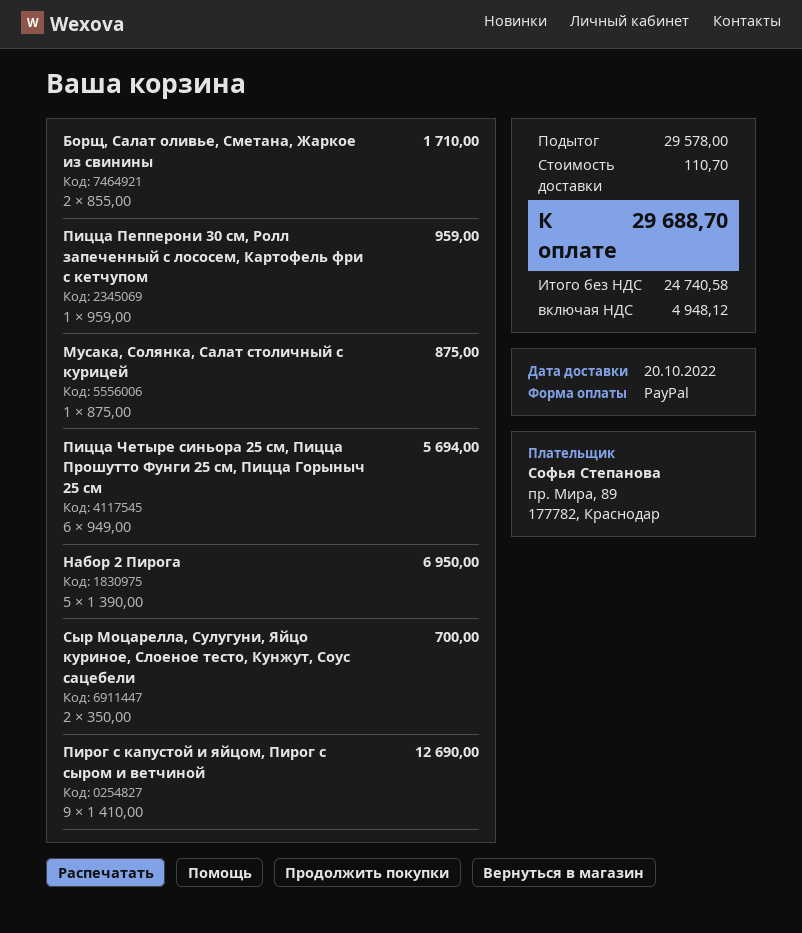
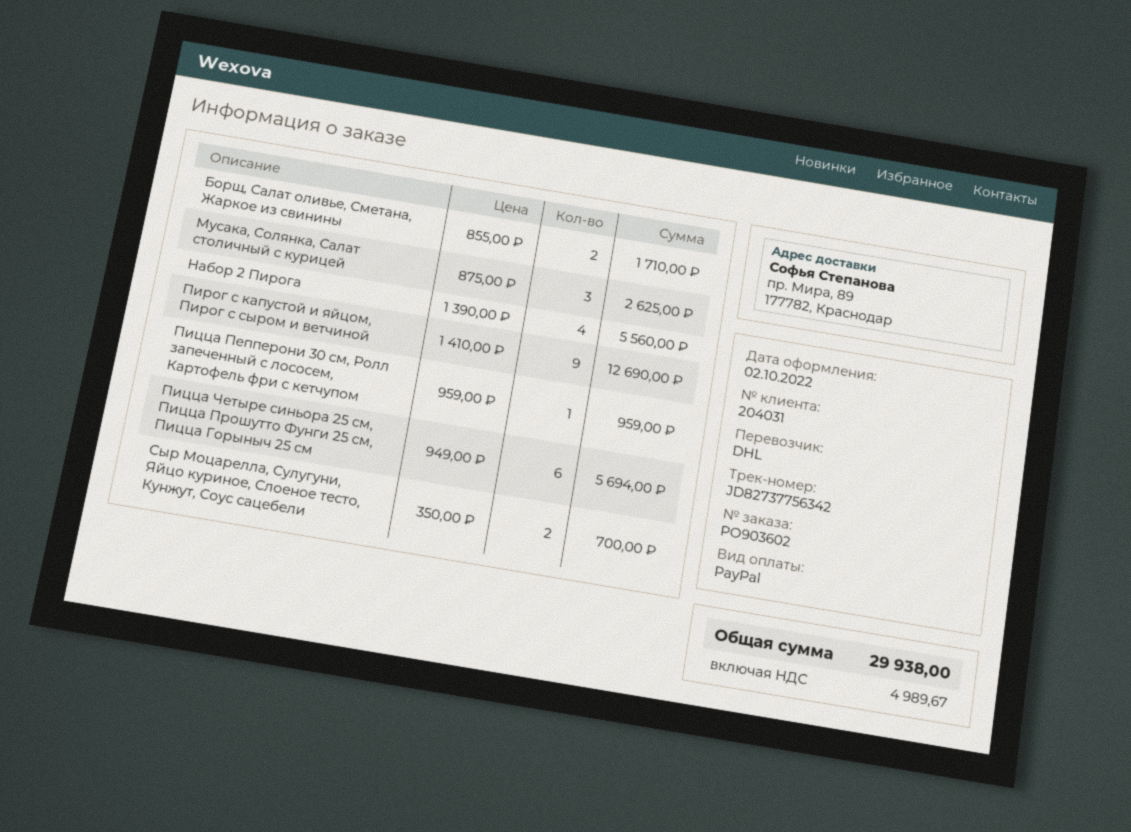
Мусака, Солянка, Салат столичный с курицей: 1 x 875.00 = 875.00 -> 3 x 875.00 = 2625.00
Набор 2 Пирога: 5 x 1390.00 = 6950.00 -> 4 x 1390.00 = 5560.00
shipping: 110.70 -> none
tax: 4948.12 -> 4989.67
total: 29688.70 -> 29938.00

